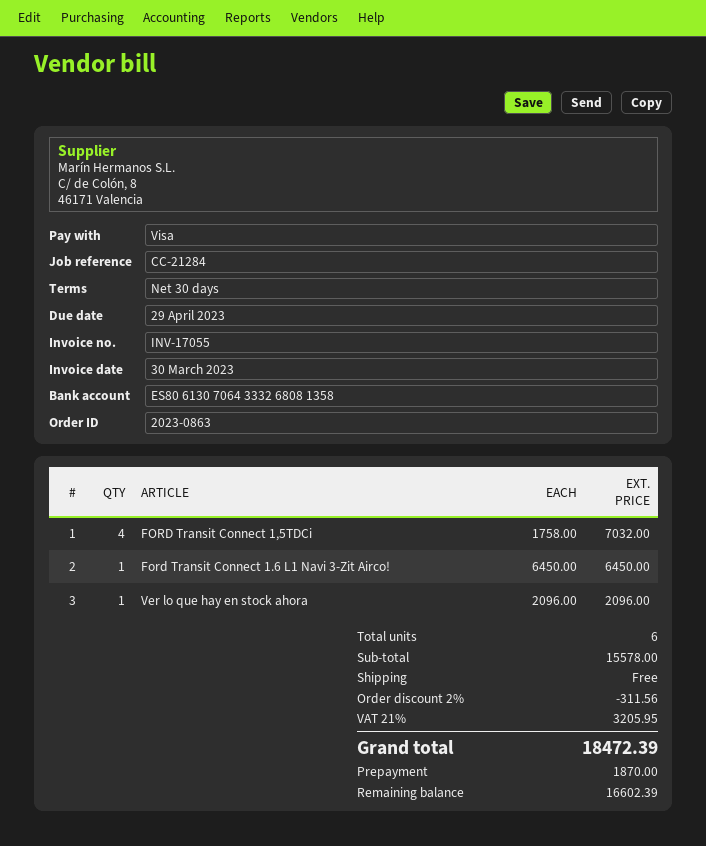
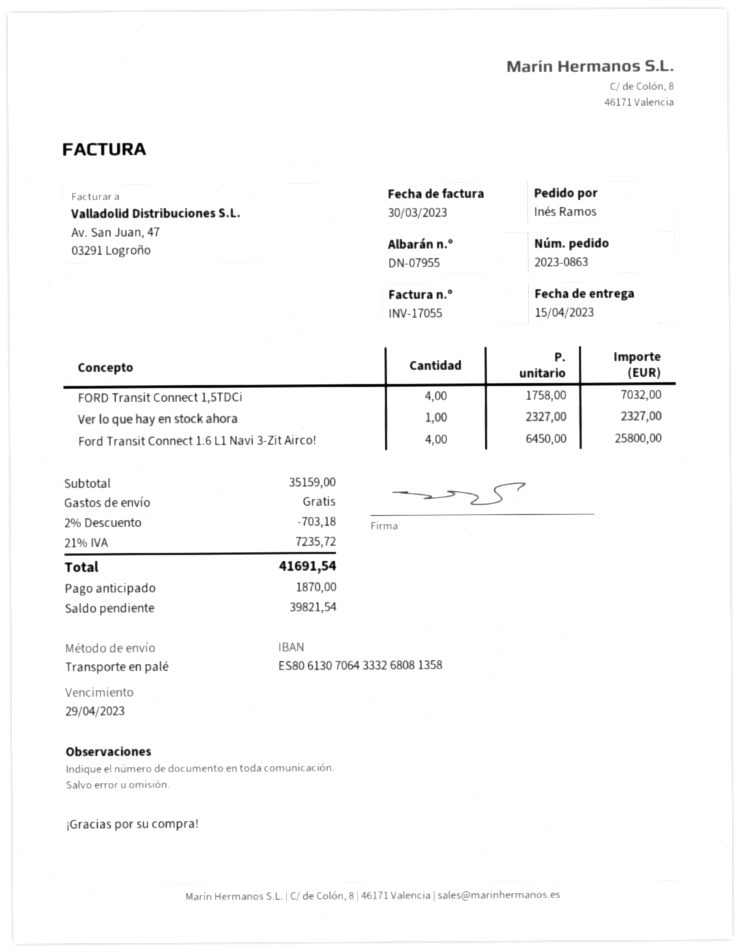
Ford Transit Connect 1.6 L1 Navi 3-Zit Airco!: 1 x 6450.00 = 6450.00 -> 4 x 6450.00 = 25800.00
Ver lo que hay en stock ahora: 1 x 2096.00 = 2096.00 -> 1 x 2327.00 = 2327.00
subtotal: 15578.00 -> 35159.00
discount: 2% = 311.56 -> 2% = 703.18
tax: 21% = 3205.95 -> 21% = 7235.72
total: 18472.39 -> 41691.54
balance: 16602.39 -> 39821.54

